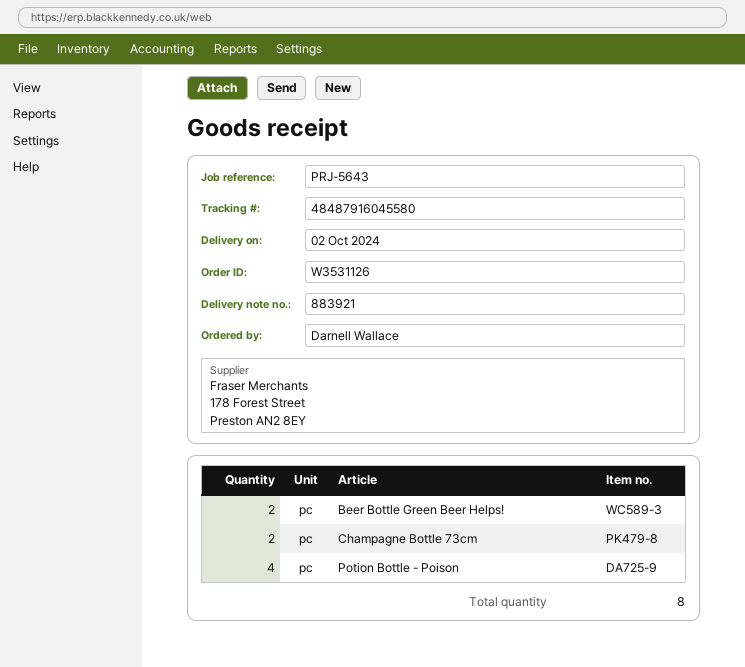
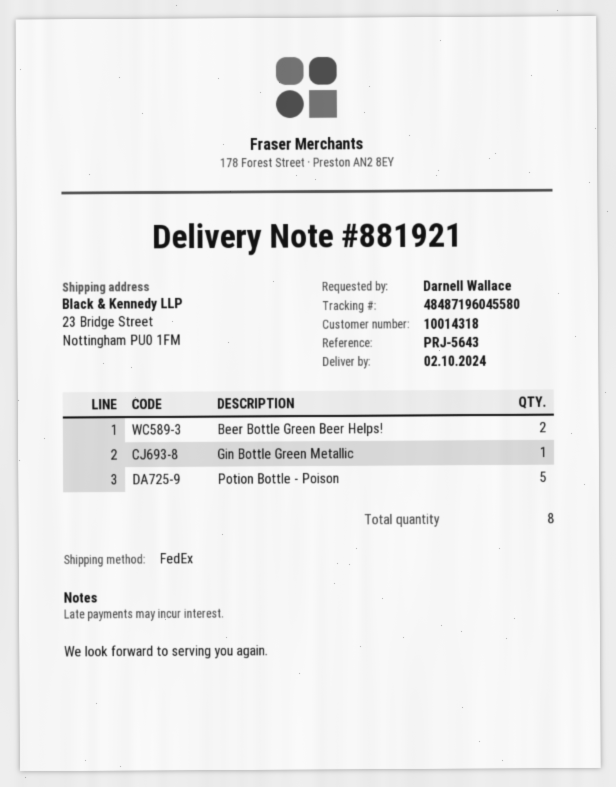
delivery note number: 883921 -> 881921
tracking number: 48487916045580 -> 48487196045580
Champagne Bottle 73cm: 2 -> none
Potion Bottle - Poison: 4 -> 5
Gin Bottle Green Metallic: none -> 1

